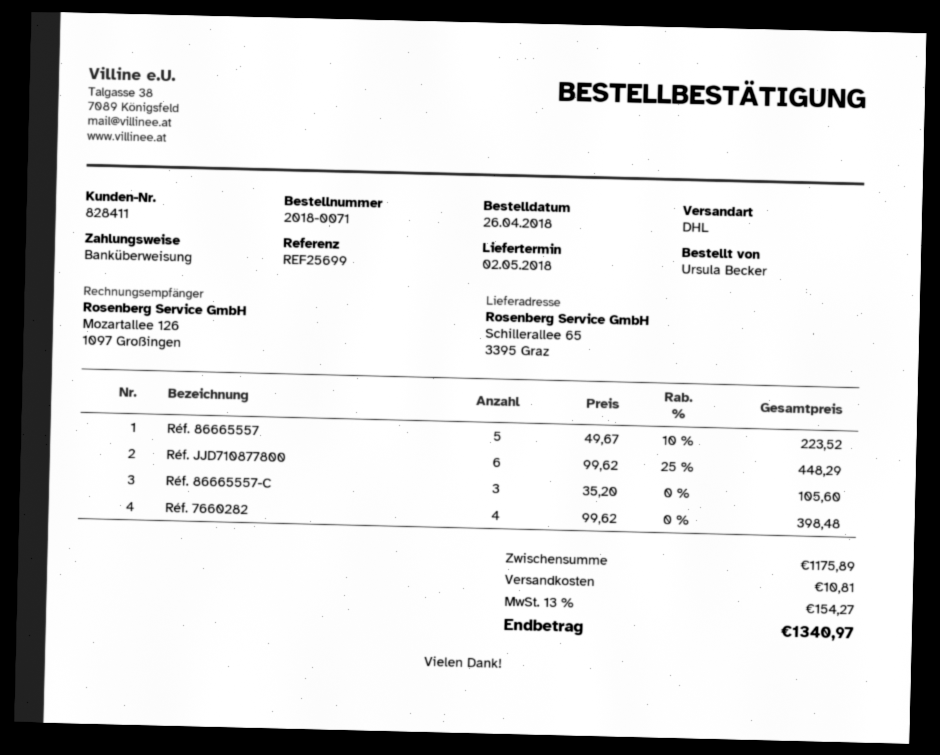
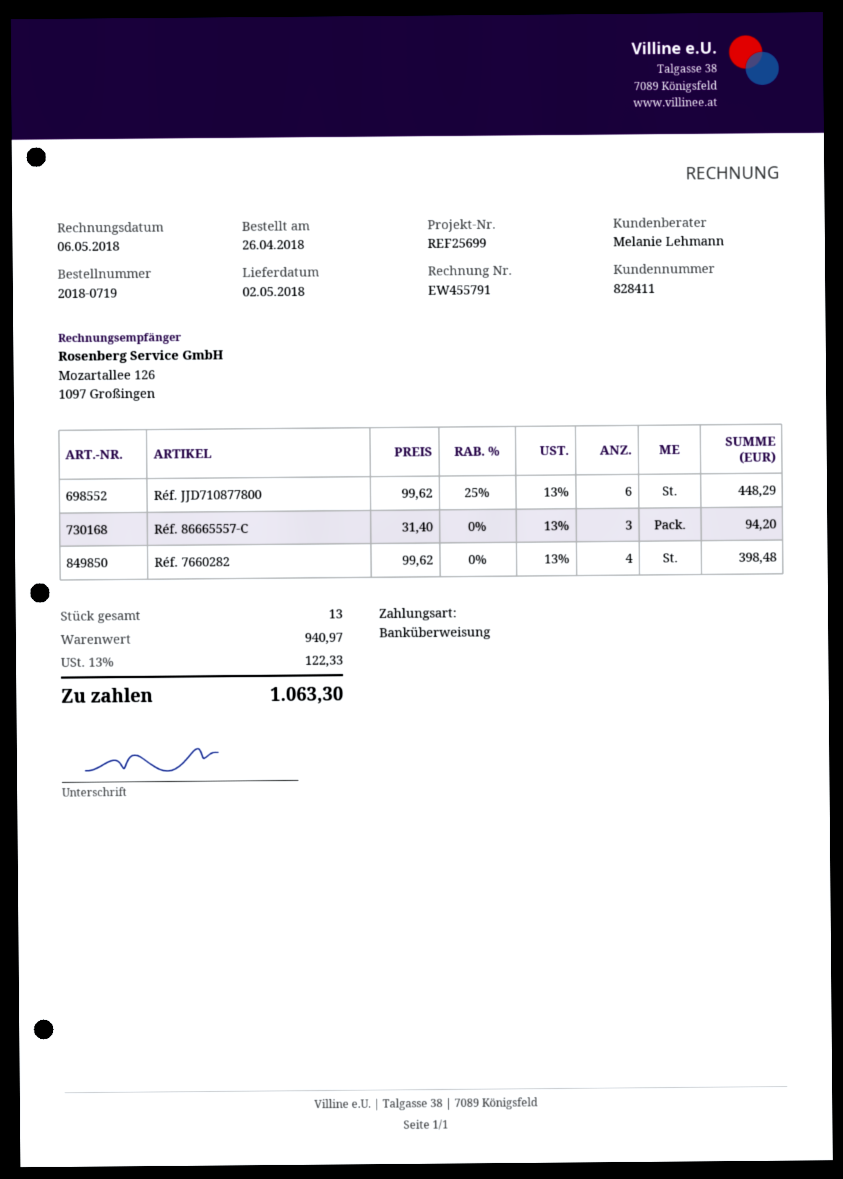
order number: 2018-0071 -> 2018-0719
Réf. 86665557: 5 x 49.67 - 10% = 223.52 -> none
Réf. 86665557-C: 3 x 35.20 = 105.60 -> 3 x 31.40 = 94.20
subtotal: 1175.89 -> 940.97
shipping: 10.81 -> none
tax: 13% = 154.27 -> 13% = 122.33
total: 1340.97 -> 1063.30

